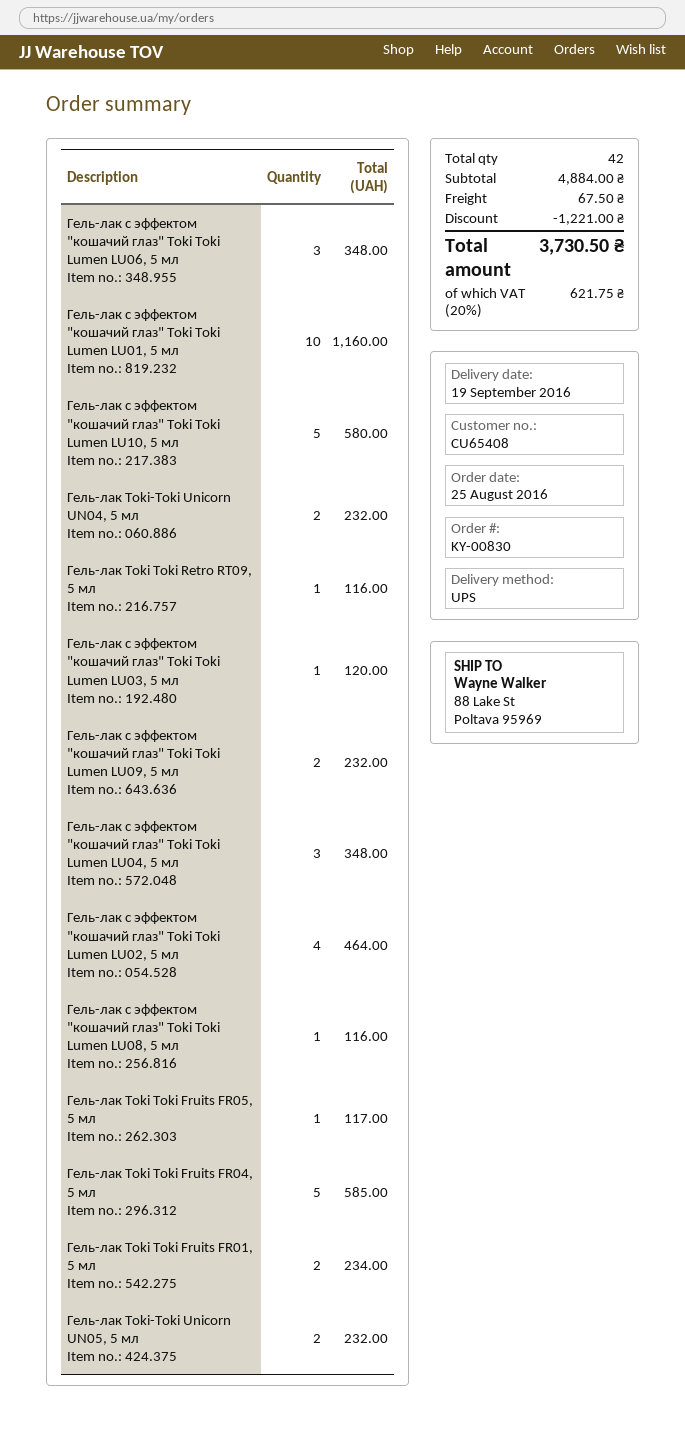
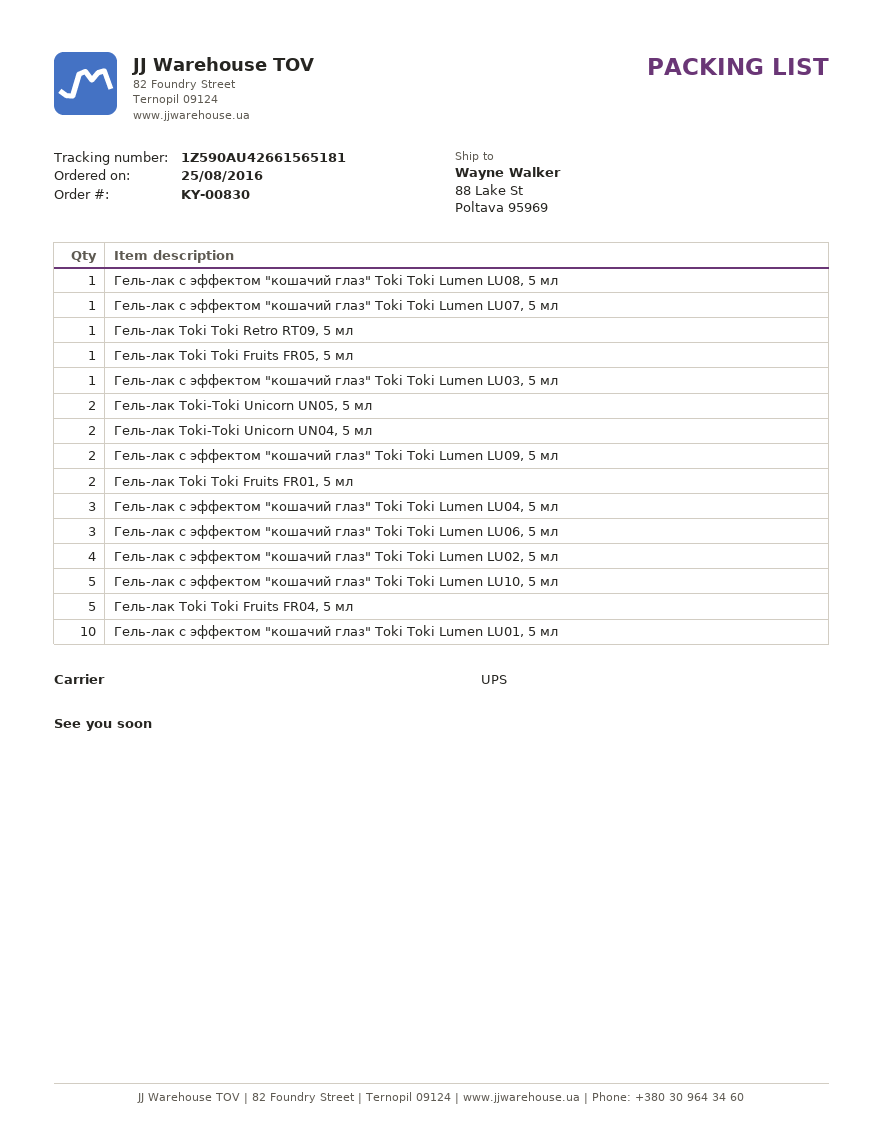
Гель-лак с эффектом "кошачий глаз" Toki Toki Lumen LU07, 5 мл: none -> 1

